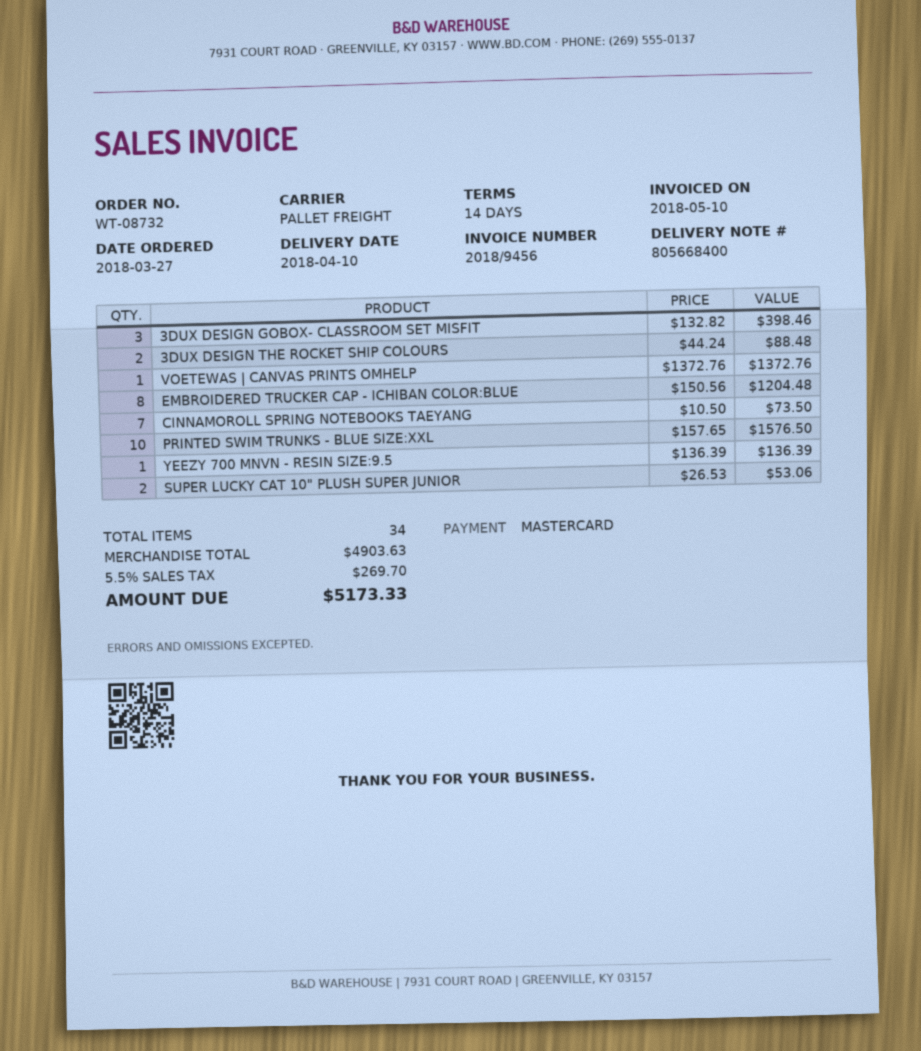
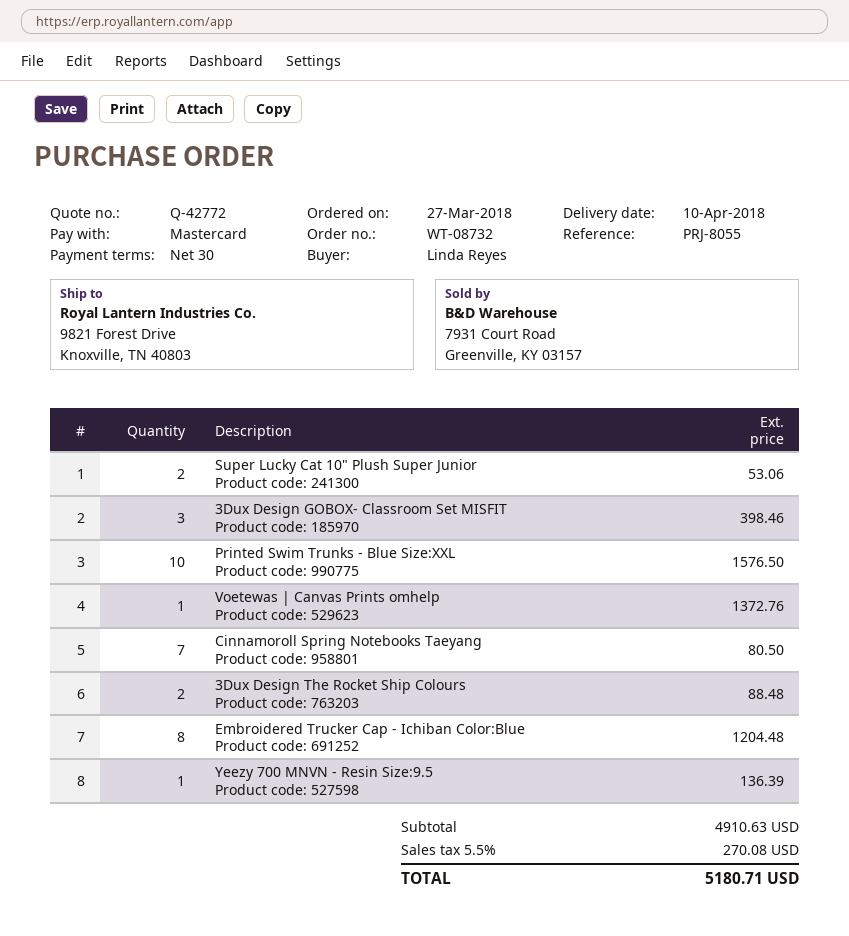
payment terms: 14 days -> 30 days
CINNAMOROLL SPRING NOTEBOOKS TAEYANG: 7 for 73.50 -> 7 for 80.50
subtotal: 4903.63 -> 4910.63
tax: 5.5% = 269.70 -> 5.5% = 270.08
total: 5173.33 -> 5180.71

